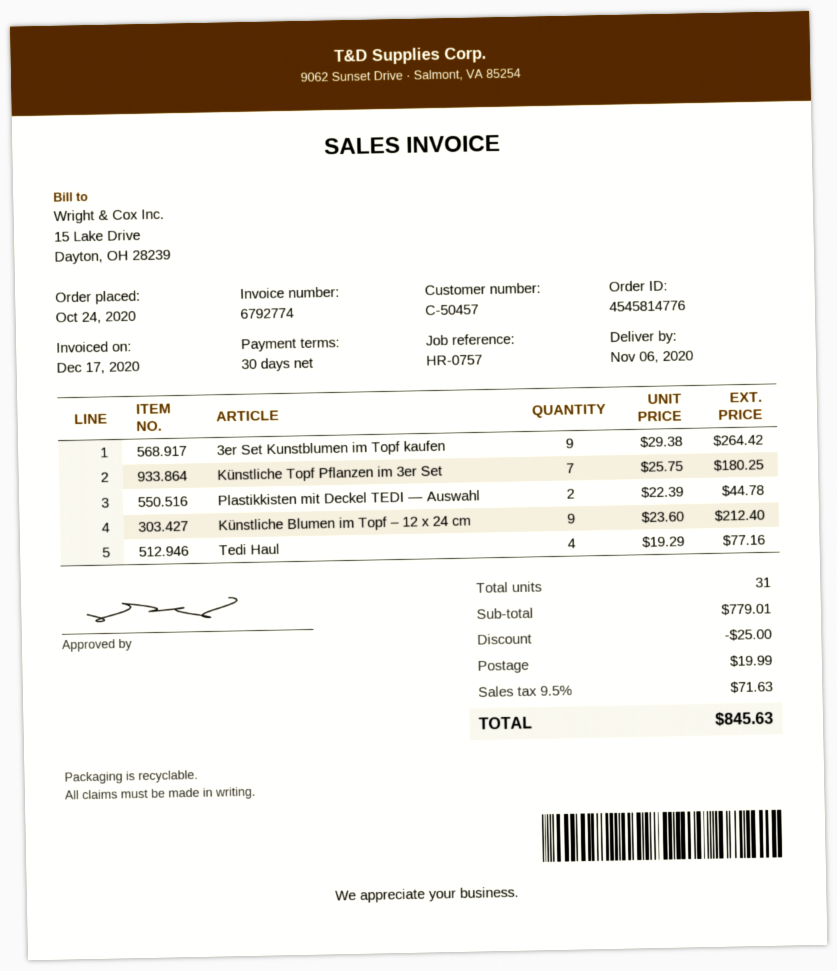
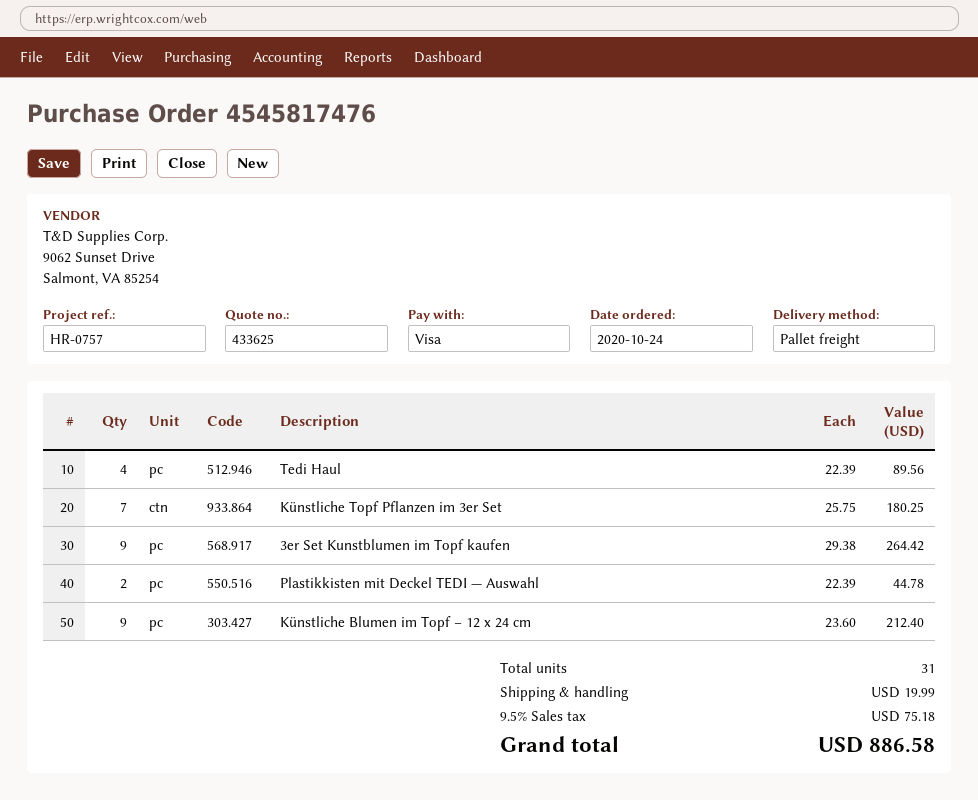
order number: 4545814776 -> 4545817476
Tedi Haul: 4 x 19.29 = 77.16 -> 4 x 22.39 = 89.56
discount: 25.00 -> none
tax: 9.5% = 71.63 -> 9.5% = 75.18
total: 845.63 -> 886.58

